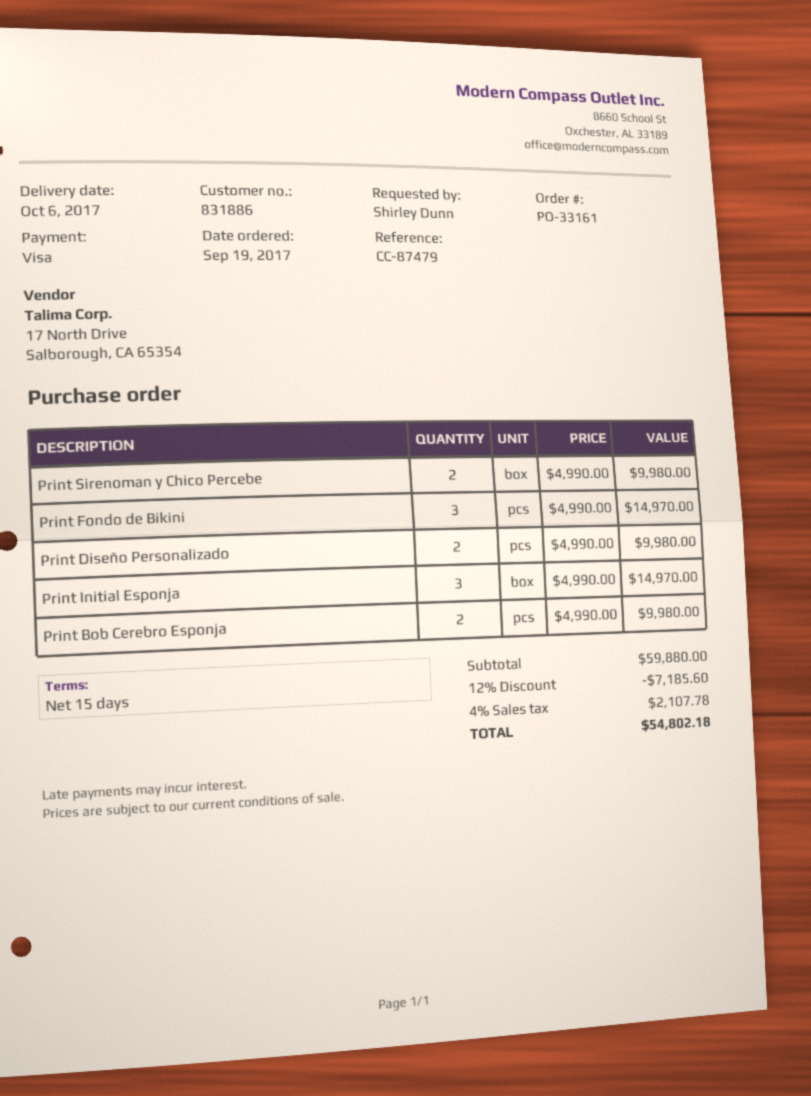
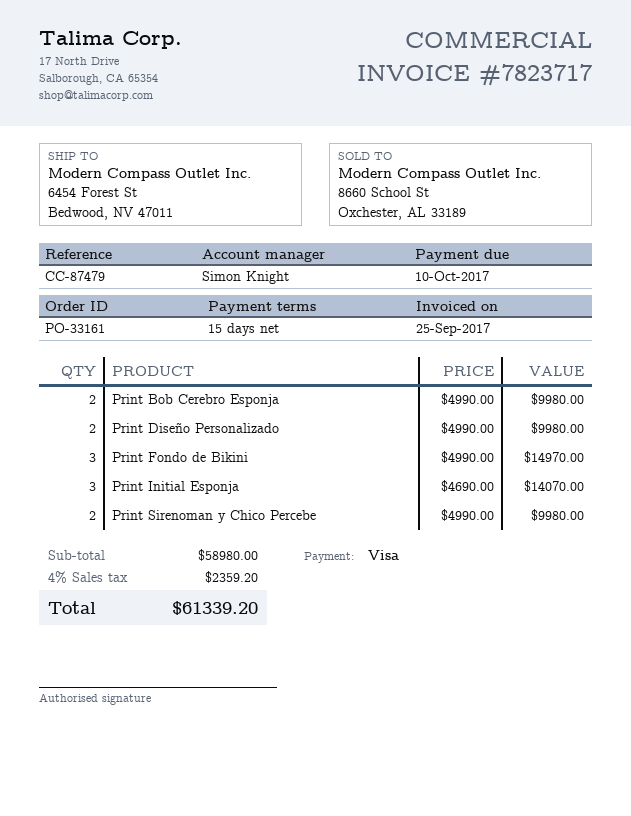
Print Initial Esponja: 3 x 4990.00 = 14970.00 -> 3 x 4690.00 = 14070.00
subtotal: 59880.00 -> 58980.00
discount: 12% = 7185.60 -> none
tax: 4% = 2107.78 -> 4% = 2359.20
total: 54802.18 -> 61339.20

